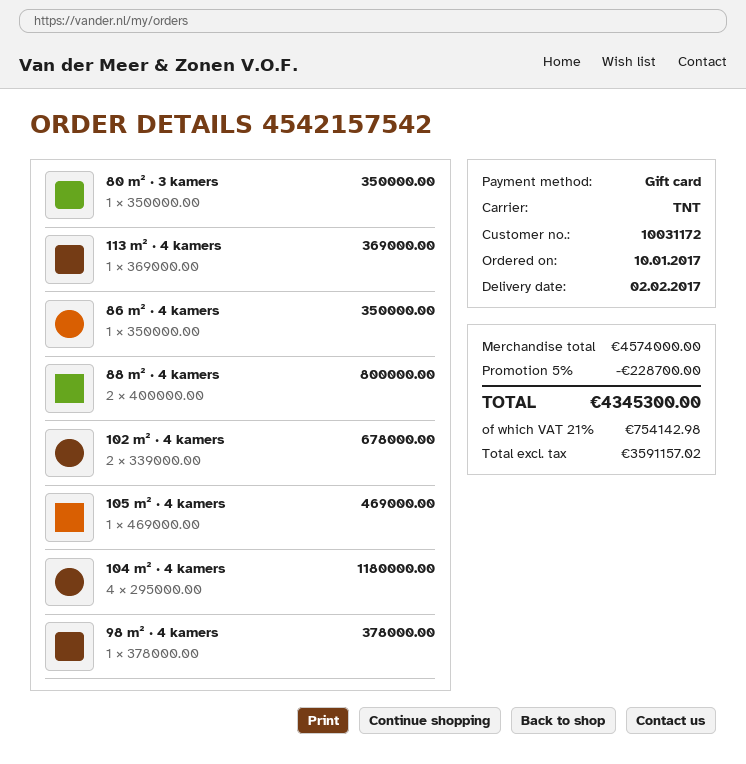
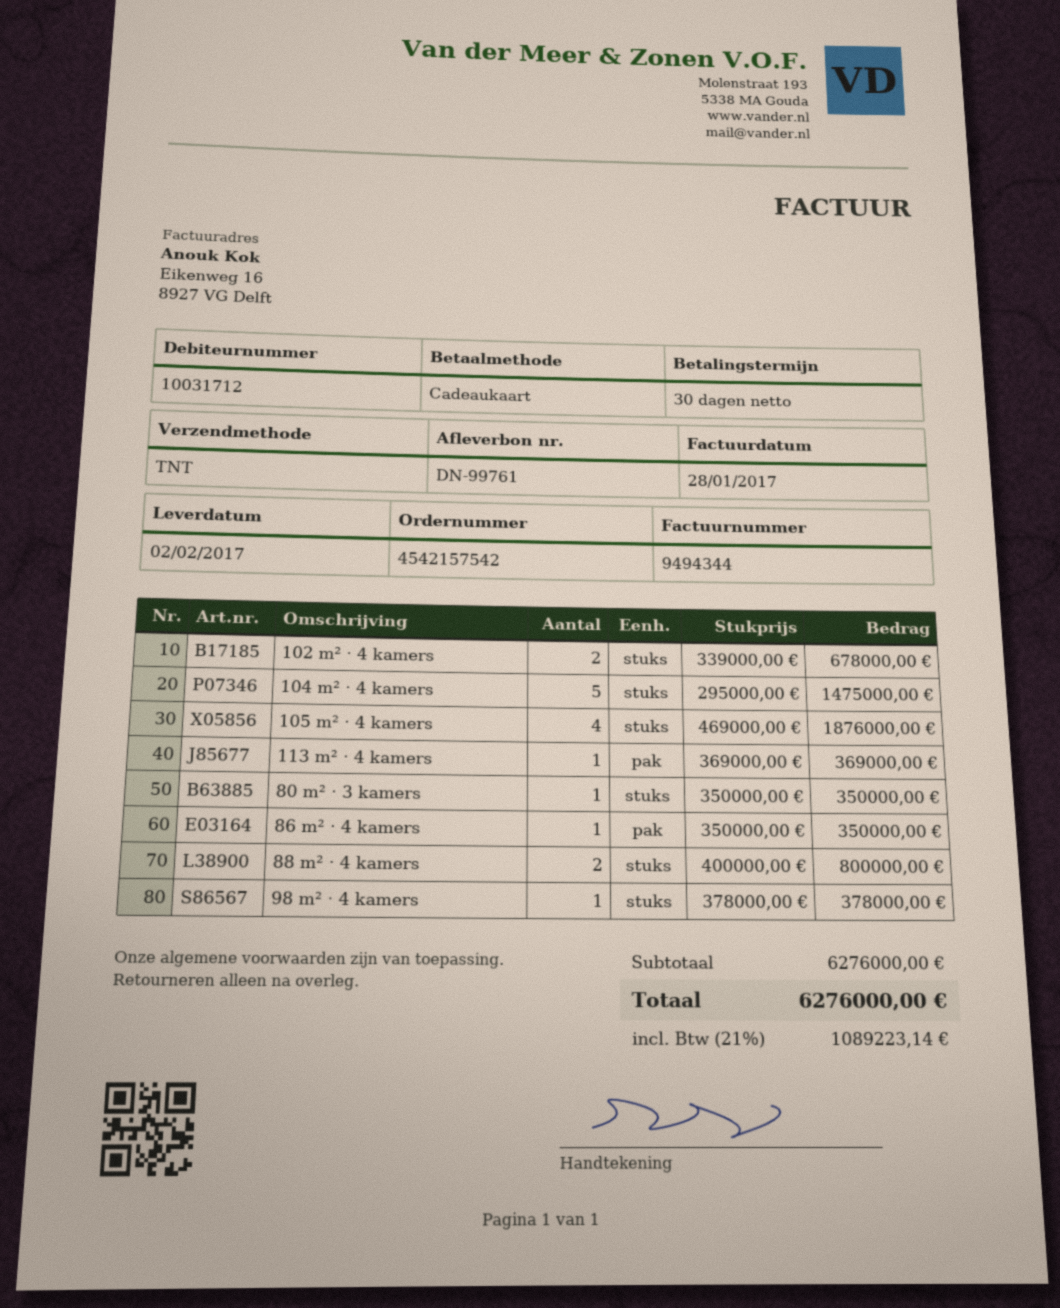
customer number: 10031172 -> 10031712
105 m² · 4 kamers: 1 x 469000.00 = 469000.00 -> 4 x 469000.00 = 1876000.00
104 m² · 4 kamers: 4 x 295000.00 = 1180000.00 -> 5 x 295000.00 = 1475000.00
subtotal: 4574000.00 -> 6276000.00
discount: 5% = 228700.00 -> none
tax: 21% = 754142.98 -> 21% = 1089223.14
total: 4345300.00 -> 6276000.00

